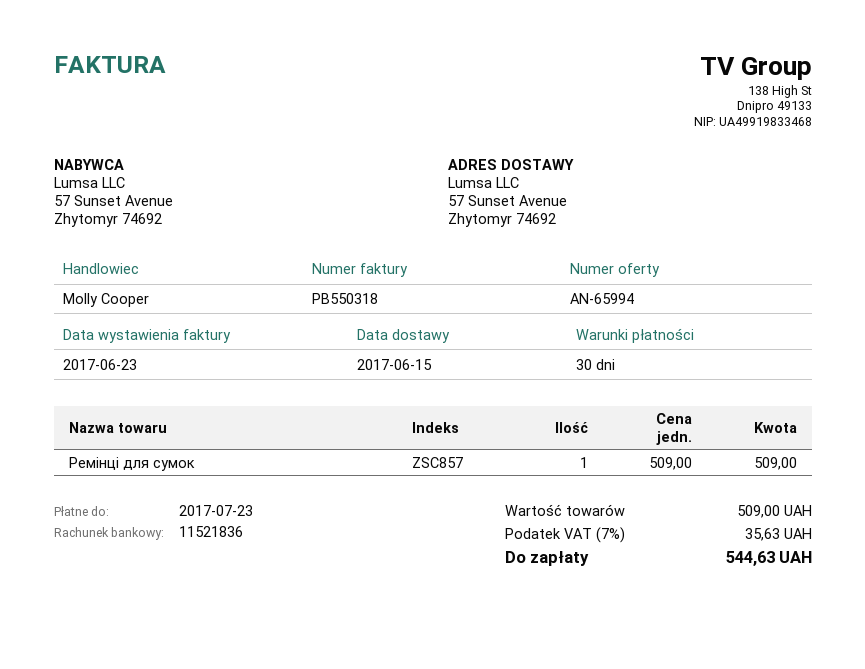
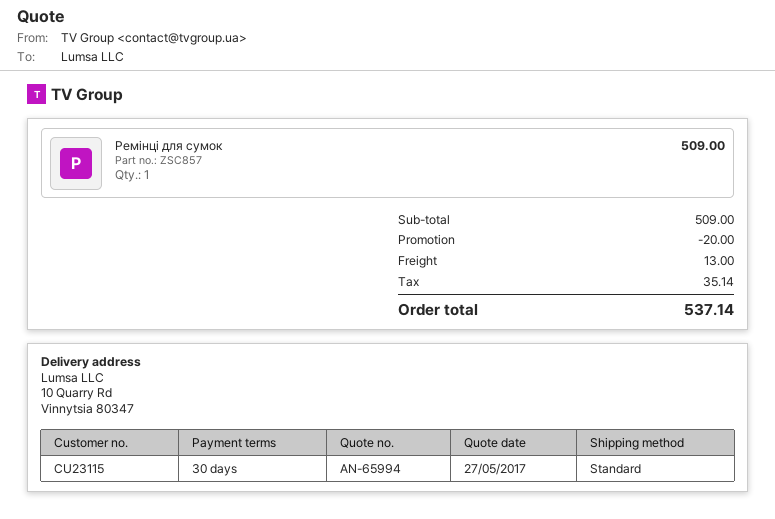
ship to: 57 Sunset Avenue, Zhytomyr 74692 -> 10 Quarry Rd, Vinnytsia 80347
discount: none -> 20.00
shipping: none -> 13.00
tax: 35.63 -> 35.14
total: 544.63 -> 537.14

